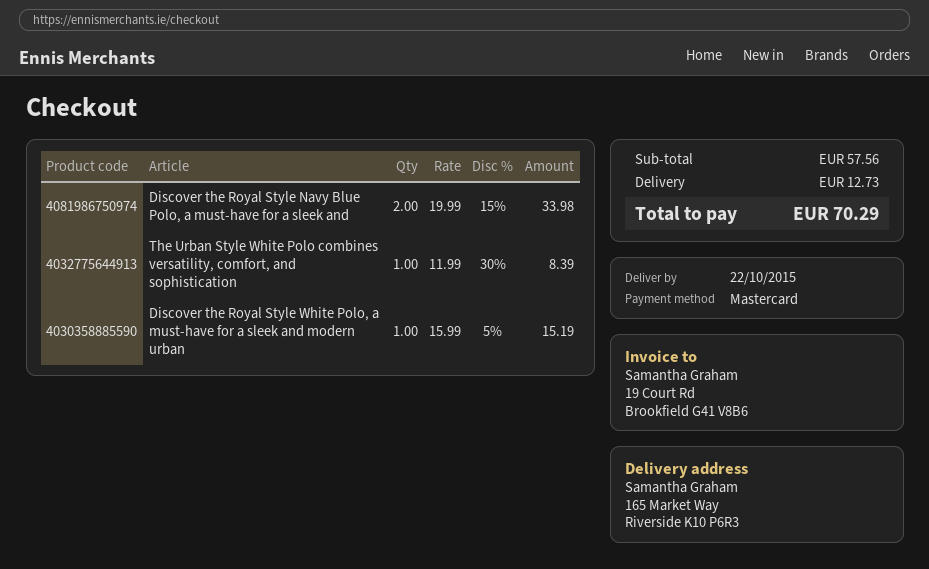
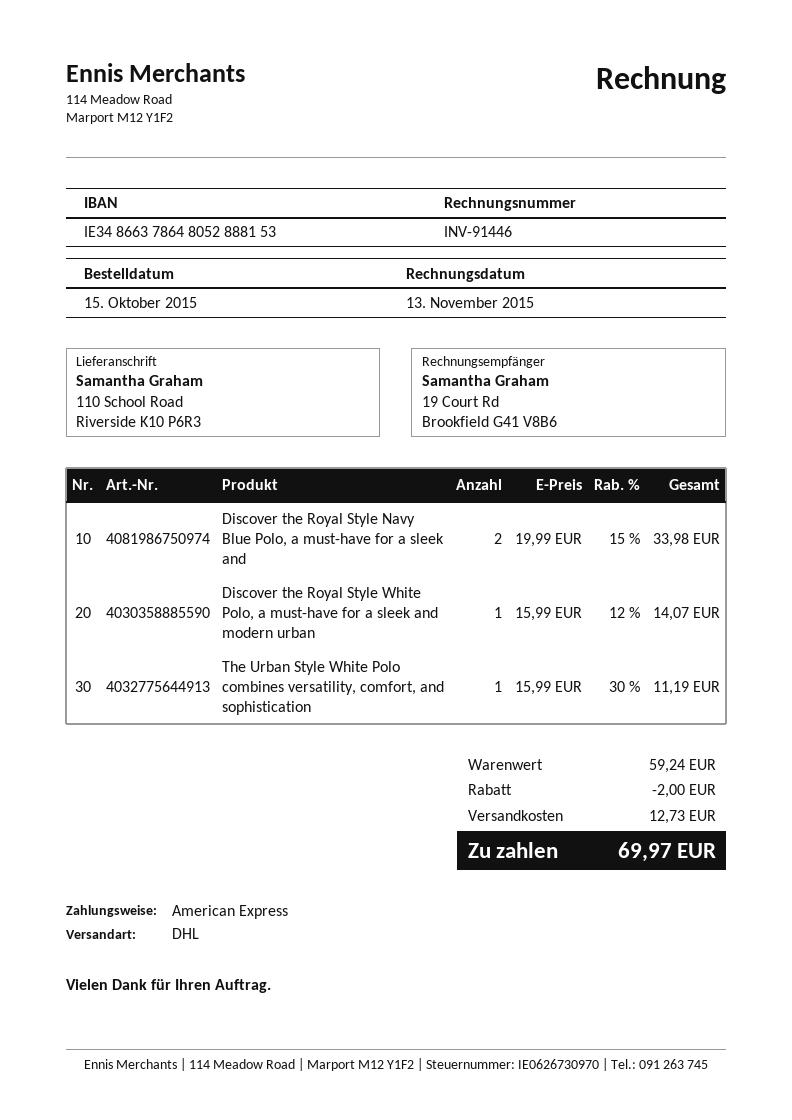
payment method: Mastercard -> American Express
ship to: 165 Market Way, Riverside K10 P6R3 -> 110 School Road, Riverside K10 P6R3
The Urban Style White Polo combines versatility, comfort, and sophistication: 1 x 11.99 - 30% = 8.39 -> 1 x 15.99 - 30% = 11.19
Discover the Royal Style White Polo, a must-have for a sleek and modern urban: 1 x 15.99 - 5% = 15.19 -> 1 x 15.99 - 12% = 14.07
subtotal: 57.56 -> 59.24
discount: none -> 2.00
total: 70.29 -> 69.97

